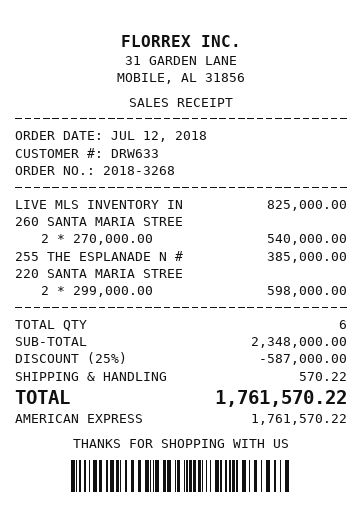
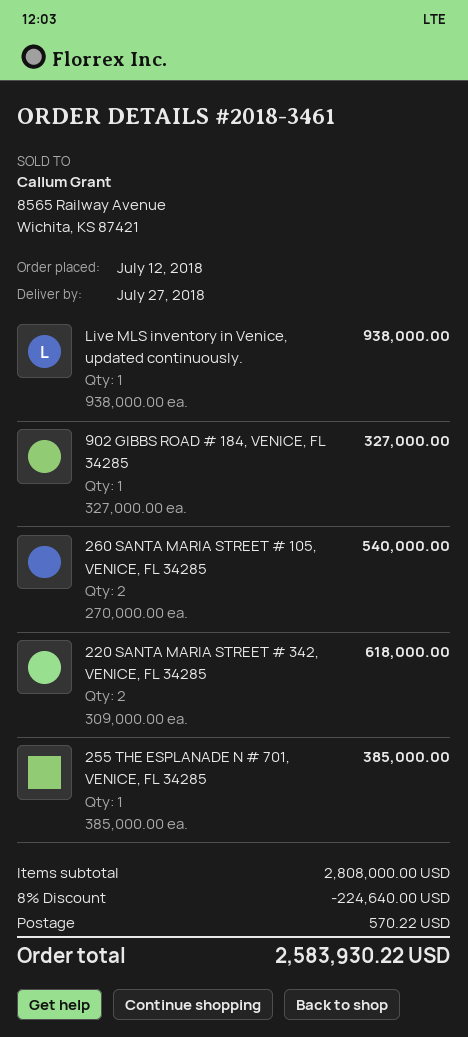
order number: 2018-3268 -> 2018-3461
LIVE MLS INVENTORY IN: 1 x 825000.00 = 825000.00 -> 1 x 938000.00 = 938000.00
220 SANTA MARIA STREE: 2 x 299000.00 = 598000.00 -> 2 x 309000.00 = 618000.00
902 GIBBS ROAD # 184, VENICE, FL 34285: none -> 1 x 327000.00 = 327000.00
subtotal: 2348000.00 -> 2808000.00
discount: 25% = 587000.00 -> 8% = 224640.00
total: 1761570.22 -> 2583930.22

